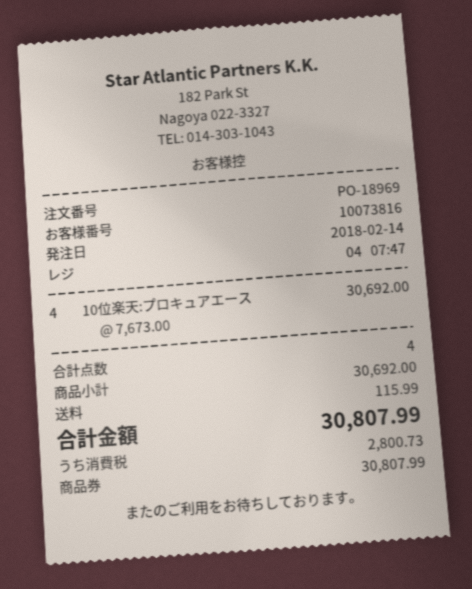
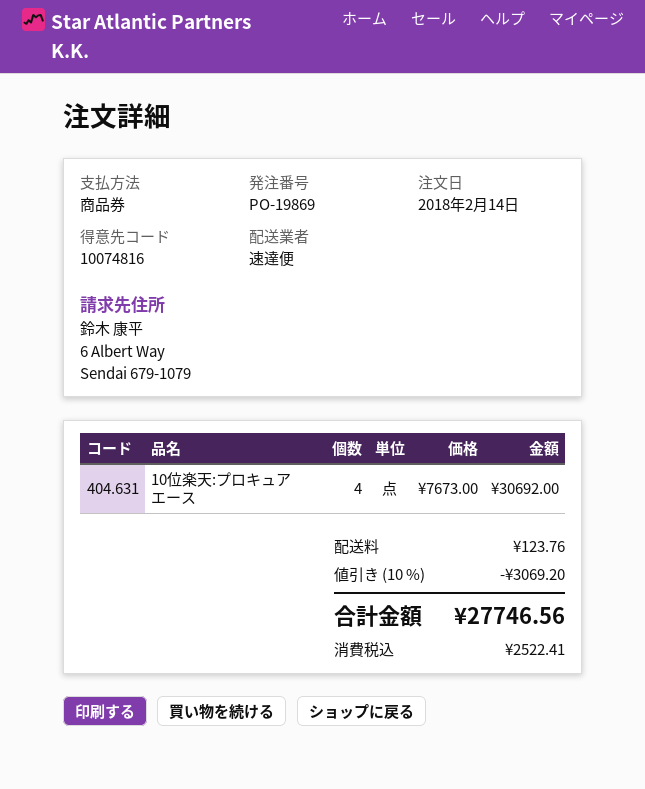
order number: PO-18969 -> PO-19869
customer number: 10073816 -> 10074816
discount: none -> 10% = 3069.20
shipping: 115.99 -> 123.76
tax: 2800.73 -> 2522.41
total: 30807.99 -> 27746.56

